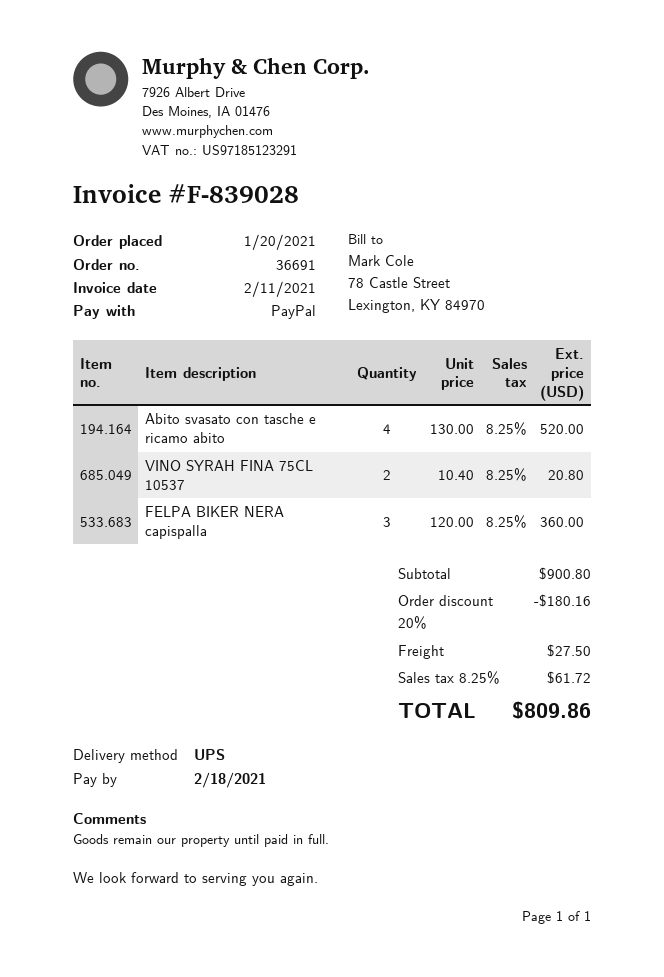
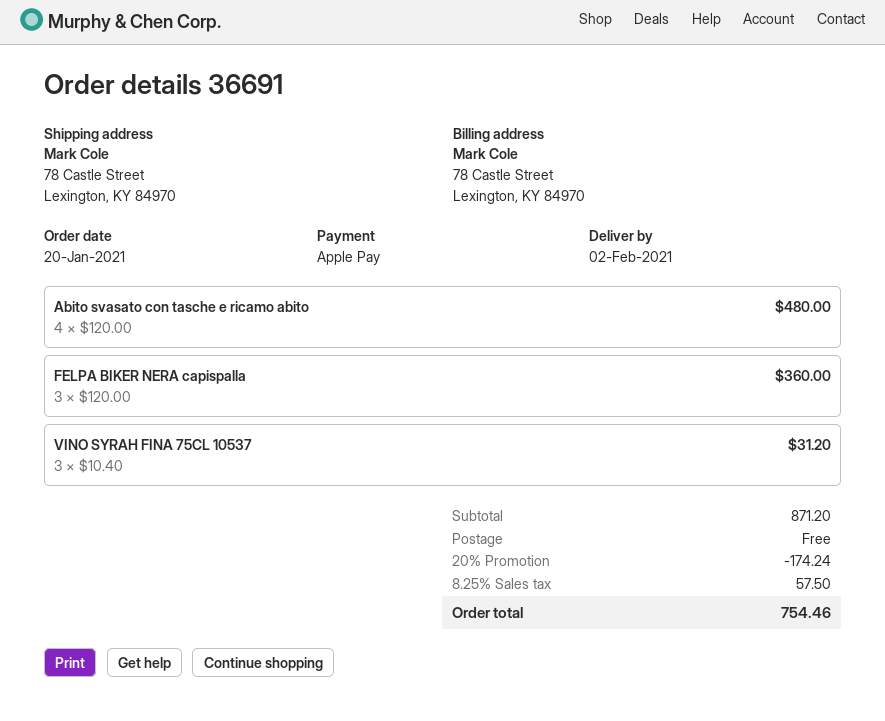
payment method: PayPal -> Apple Pay
Abito svasato con tasche e ricamo abito: 4 x 130.00 = 520.00 -> 4 x 120.00 = 480.00
VINO SYRAH FINA 75CL 10537: 2 x 10.40 = 20.80 -> 3 x 10.40 = 31.20
subtotal: 900.80 -> 871.20
discount: 20% = 180.16 -> 20% = 174.24
shipping: 27.50 -> 0.00
tax: 8.25% = 61.72 -> 8.25% = 57.50
total: 809.86 -> 754.46

